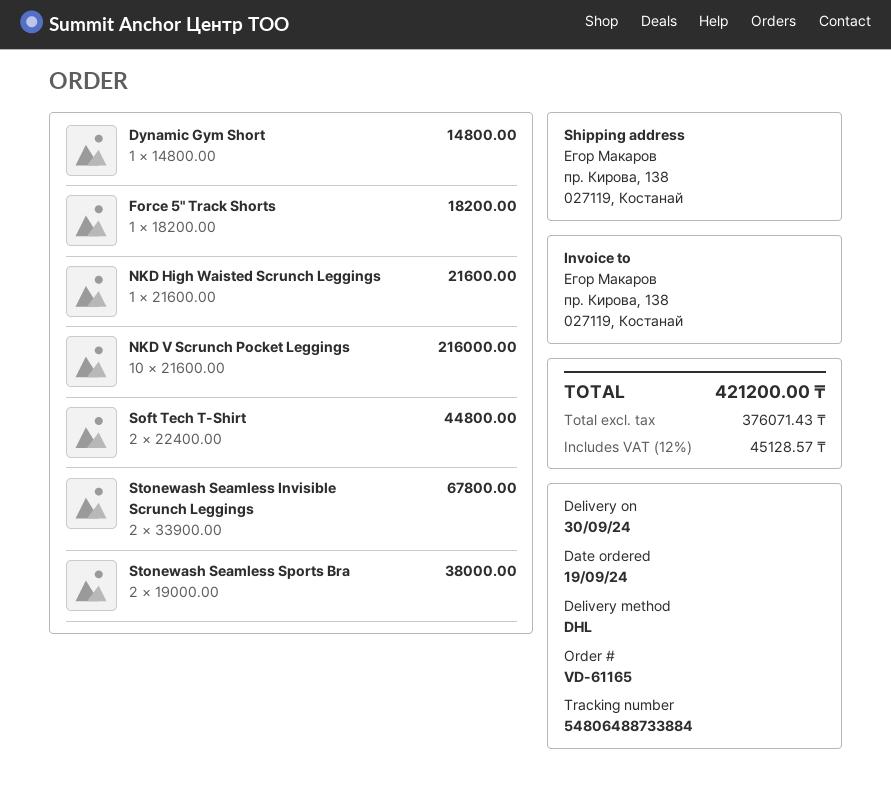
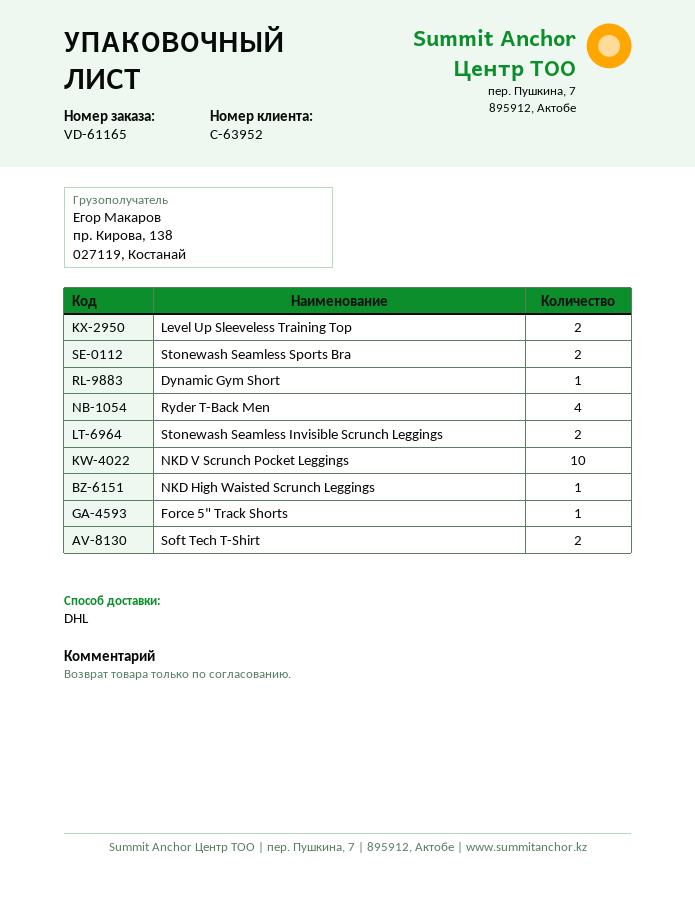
Level Up Sleeveless Training Top: none -> 2
Ryder T-Back Men: none -> 4

